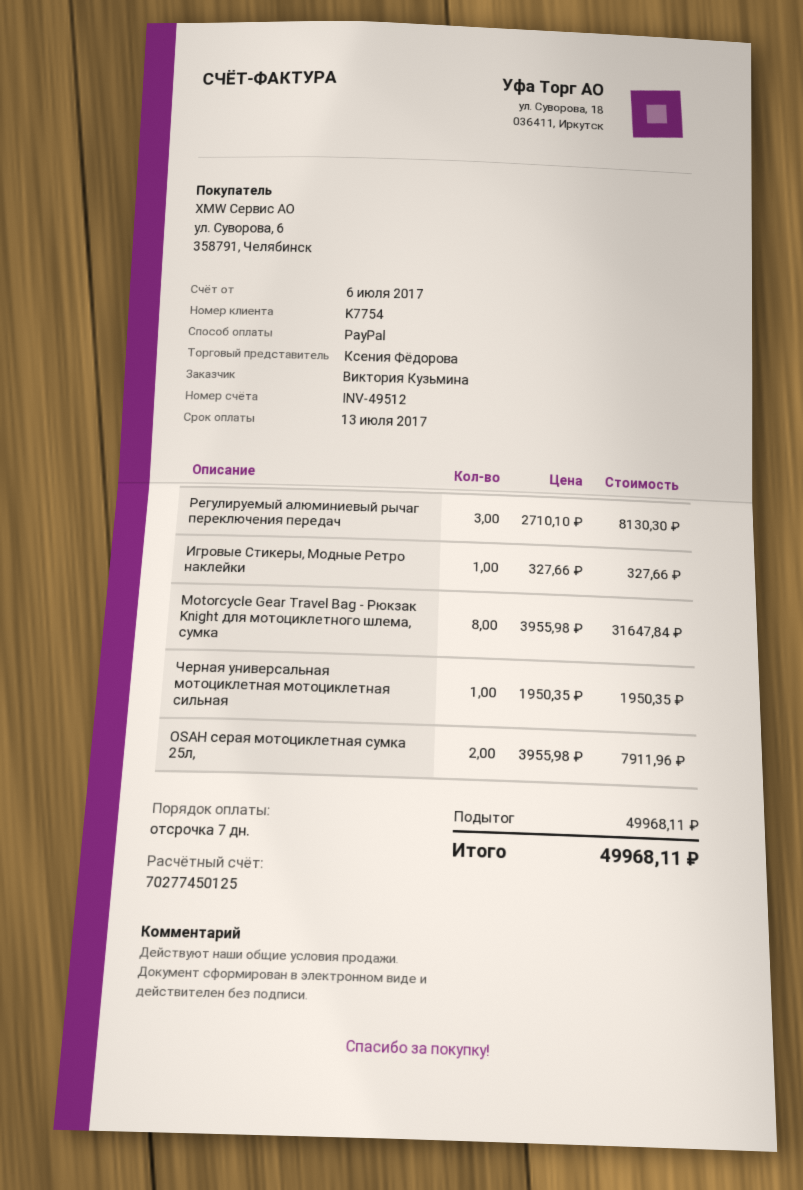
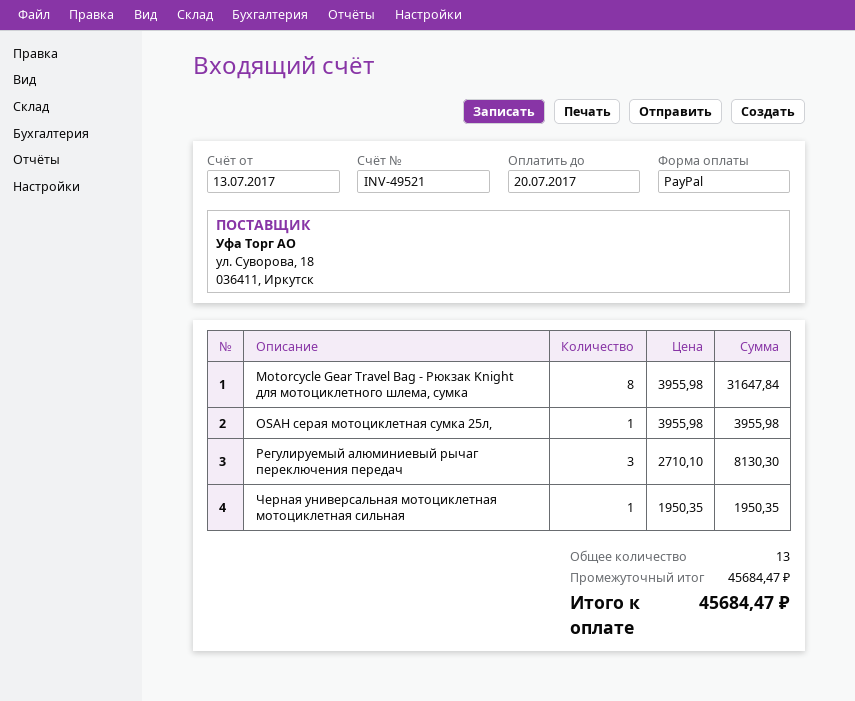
invoice number: INV-49512 -> INV-49521
invoice date: 2017-07-06 -> 2017-07-13
due date: 2017-07-13 -> 2017-07-20
Игровые Стикеры, Модные Ретро наклейки: 1 x 327.66 = 327.66 -> none
OSAH серая мотоциклетная сумка 25л,: 2 x 3955.98 = 7911.96 -> 1 x 3955.98 = 3955.98
subtotal: 49968.11 -> 45684.47
total: 49968.11 -> 45684.47

